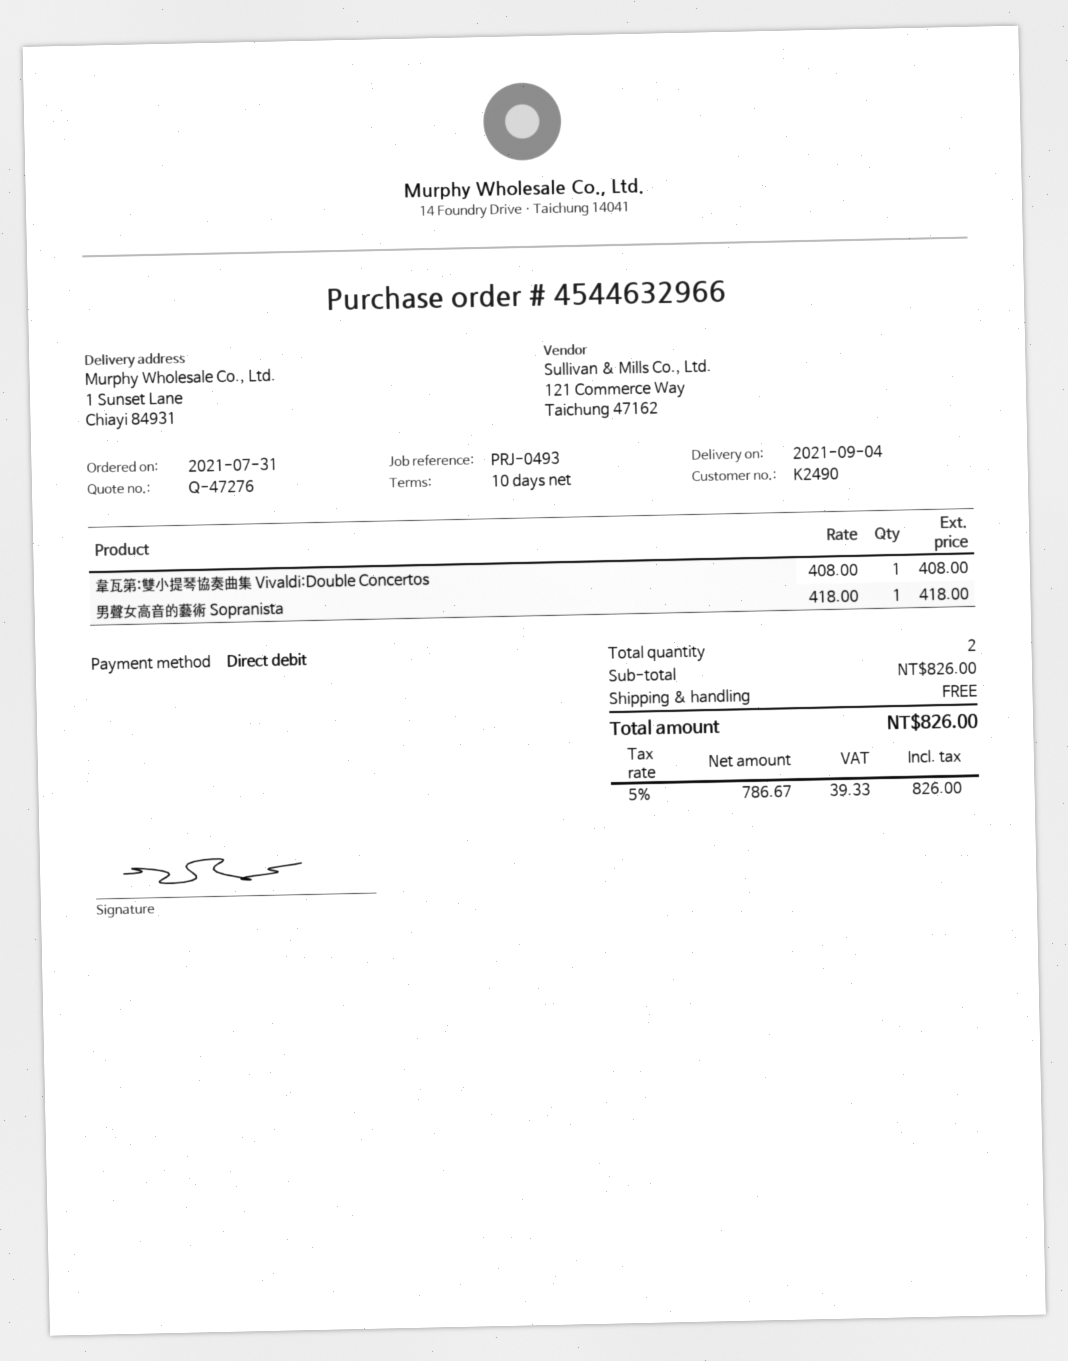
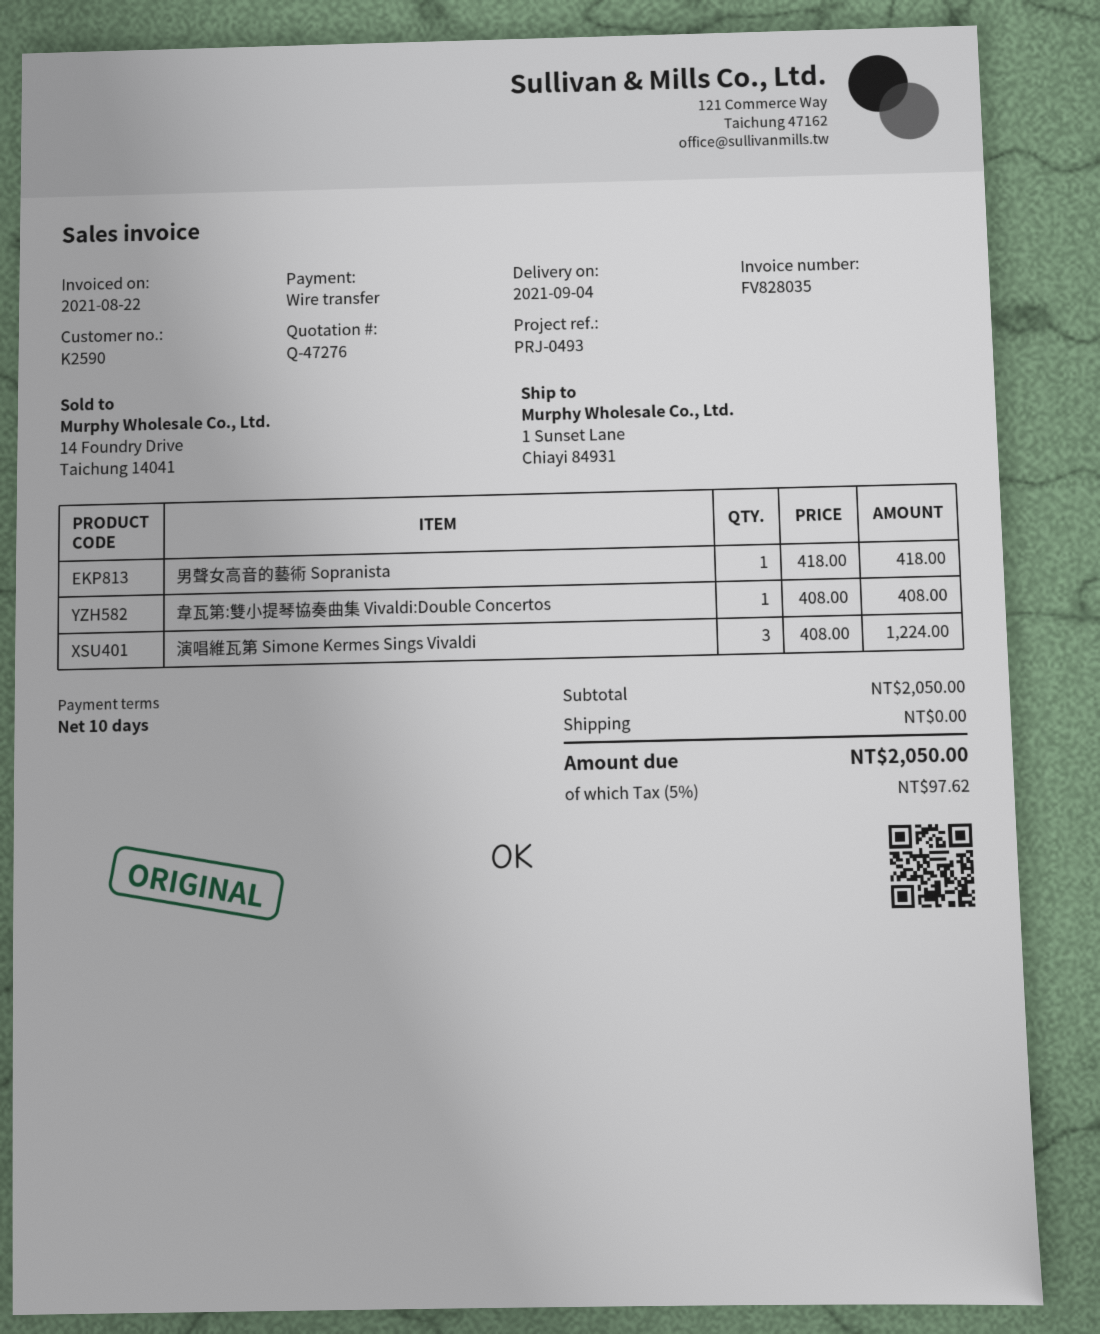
customer number: K2490 -> K2590
payment method: direct debit -> bank transfer
演唱維瓦第 Simone Kermes Sings Vivaldi: none -> 3 x 408.00 = 1224.00
subtotal: 826.00 -> 2050.00
tax: 5% = 39.33 -> 5% = 97.62
total: 826.00 -> 2050.00

